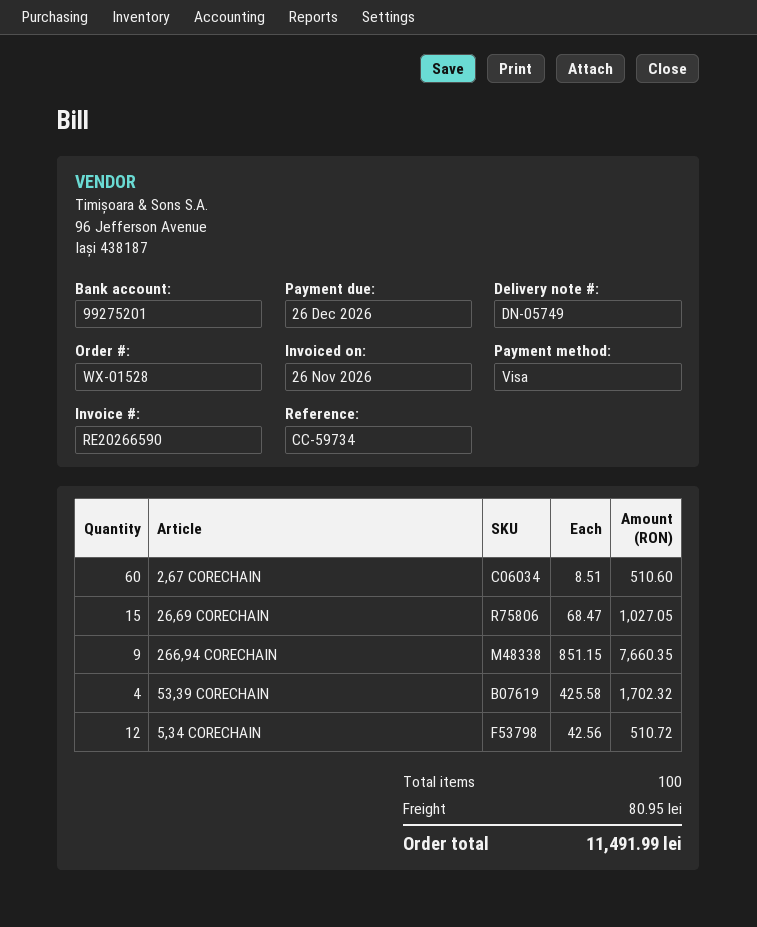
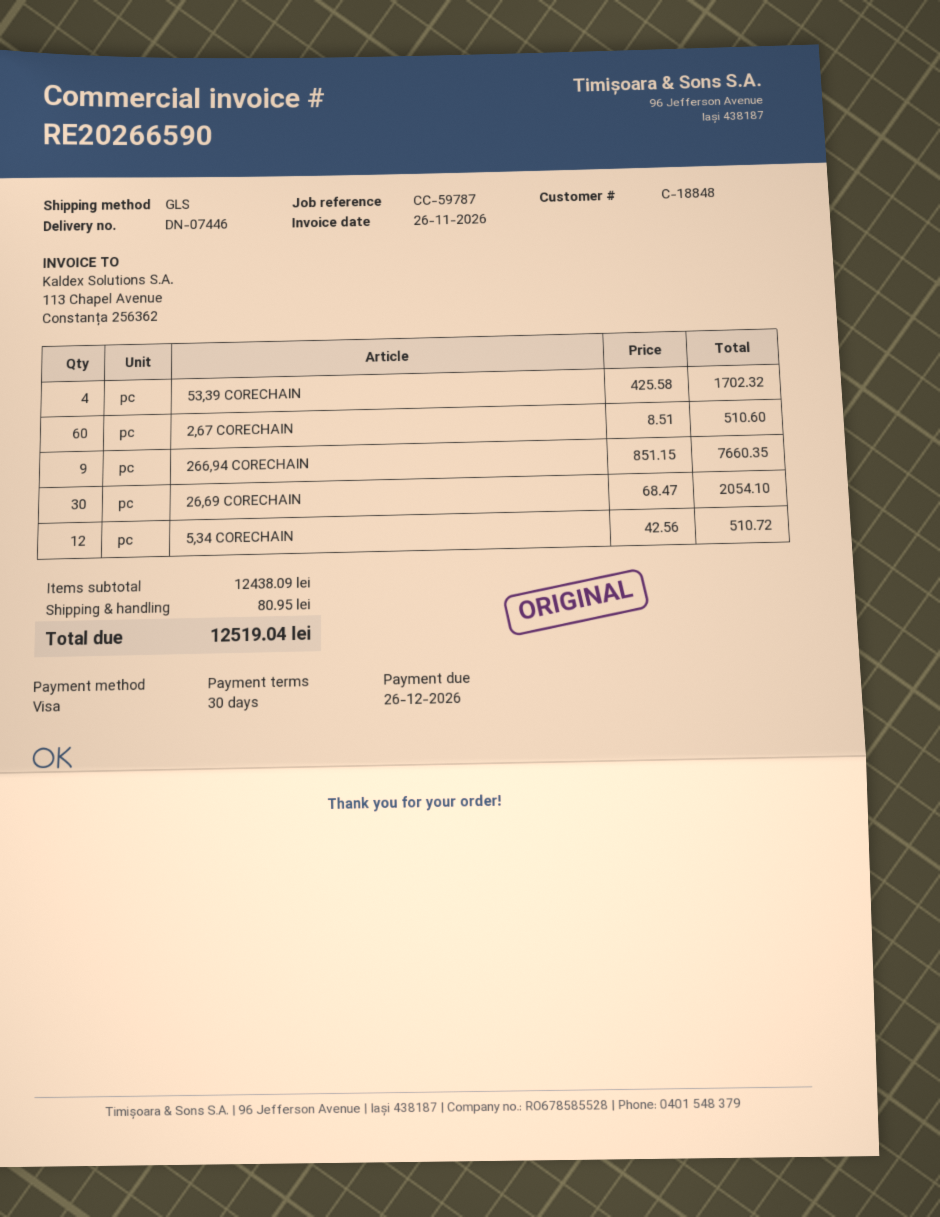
delivery note number: DN-05749 -> DN-07446
reference: CC-59734 -> CC-59787
26,69 CORECHAIN: 15 x 68.47 = 1027.05 -> 30 x 68.47 = 2054.10
total: 11491.99 -> 12519.04

